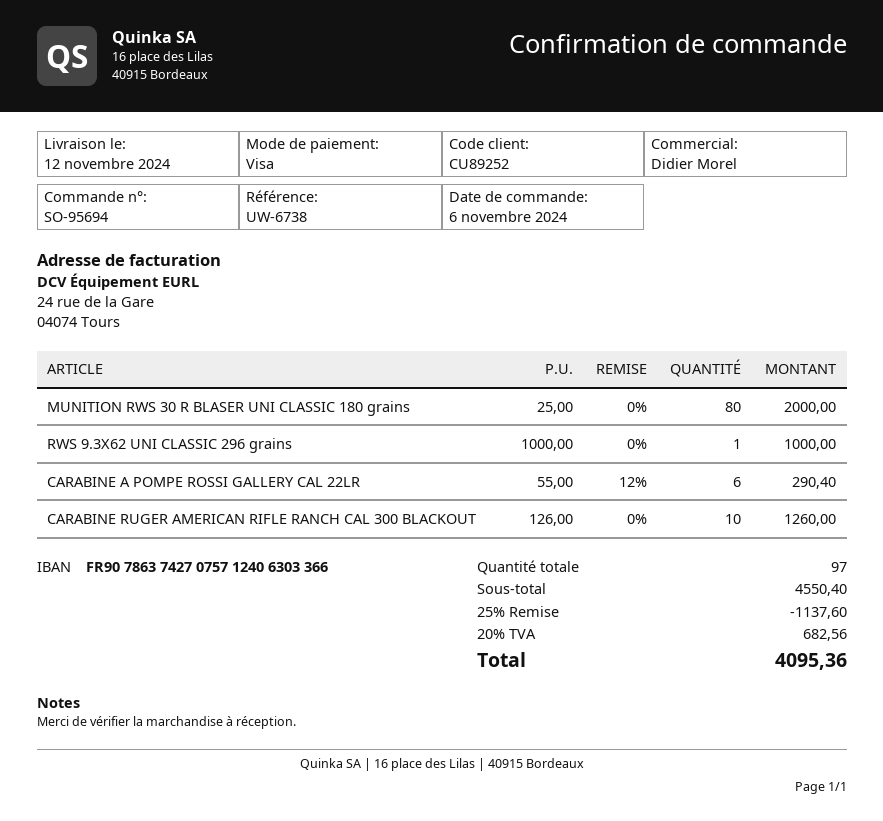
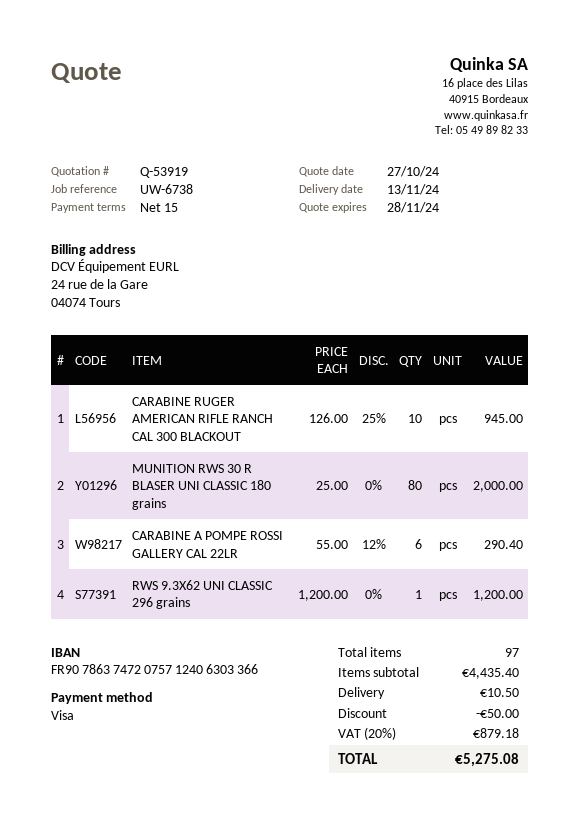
delivery date: 2024-11-12 -> 2024-11-13
bank account: FR9078637427075712406303366 -> FR9078637472075712406303366
RWS 9.3X62 UNI CLASSIC 296 grains: 1 x 1000.00 = 1000.00 -> 1 x 1200.00 = 1200.00
CARABINE RUGER AMERICAN RIFLE RANCH CAL 300 BLACKOUT: 10 x 126.00 = 1260.00 -> 10 x 126.00 - 25% = 945.00
subtotal: 4550.40 -> 4435.40
discount: 1137.60 -> 50.00
shipping: none -> 10.50
tax: 20% = 682.56 -> 20% = 879.18
total: 4095.36 -> 5275.08

